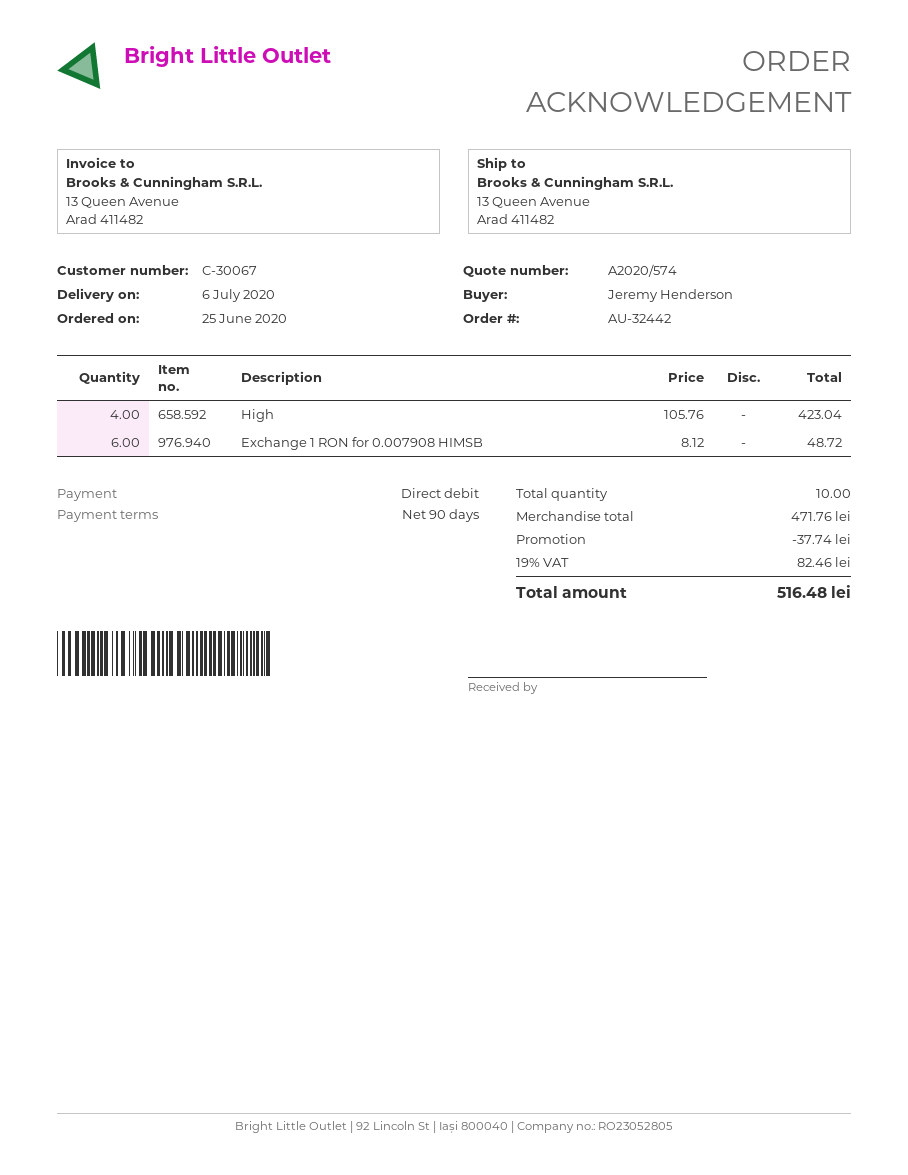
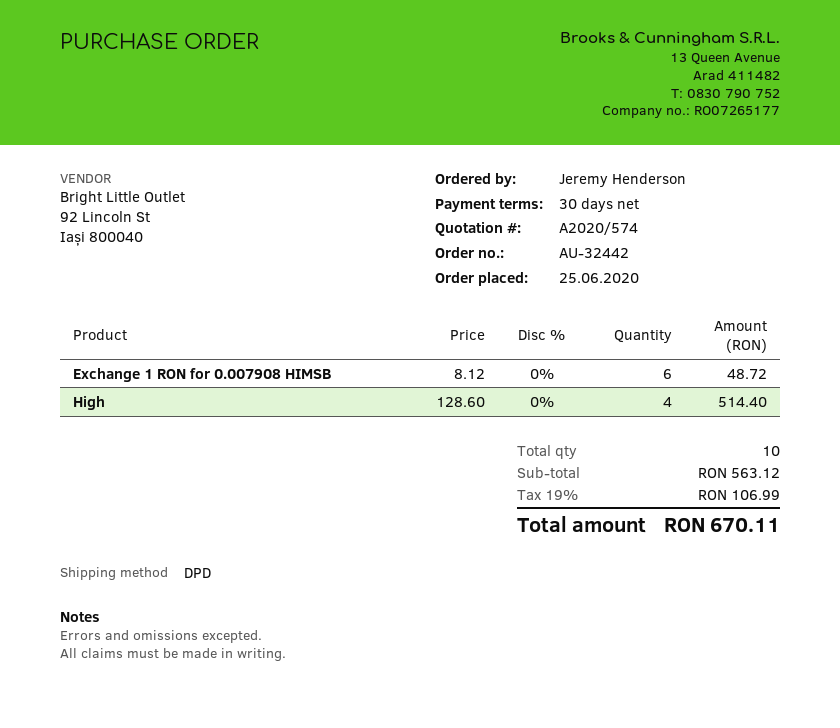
payment terms: 90 days -> 30 days
High: 4 x 105.76 = 423.04 -> 4 x 128.60 = 514.40
subtotal: 471.76 -> 563.12
discount: 37.74 -> none
tax: 19% = 82.46 -> 19% = 106.99
total: 516.48 -> 670.11

